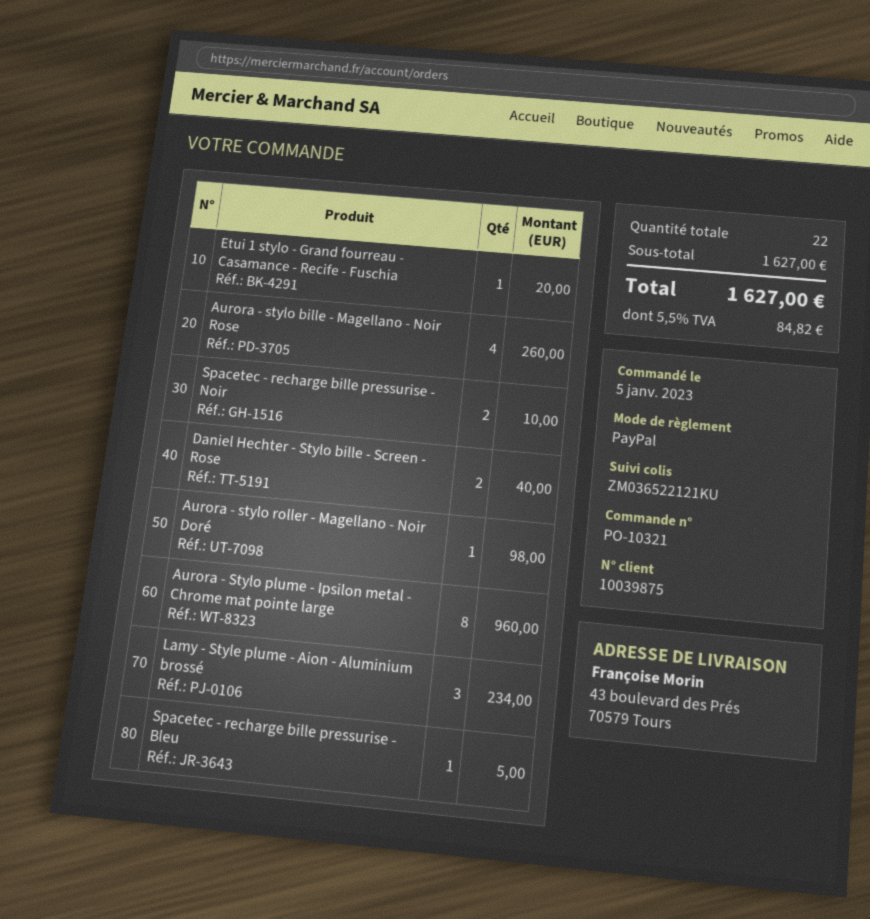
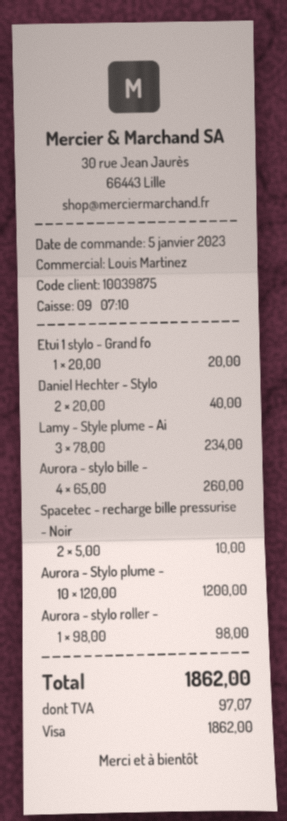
payment method: PayPal -> Visa
Aurora - Stylo plume - Ipsilon metal - Chrome mat pointe large: 8 for 960.00 -> 10 for 1200.00
Spacetec - recharge bille pressurise - Bleu: 1 for 5.00 -> none
tax: 84.82 -> 97.07
total: 1627.00 -> 1862.00

